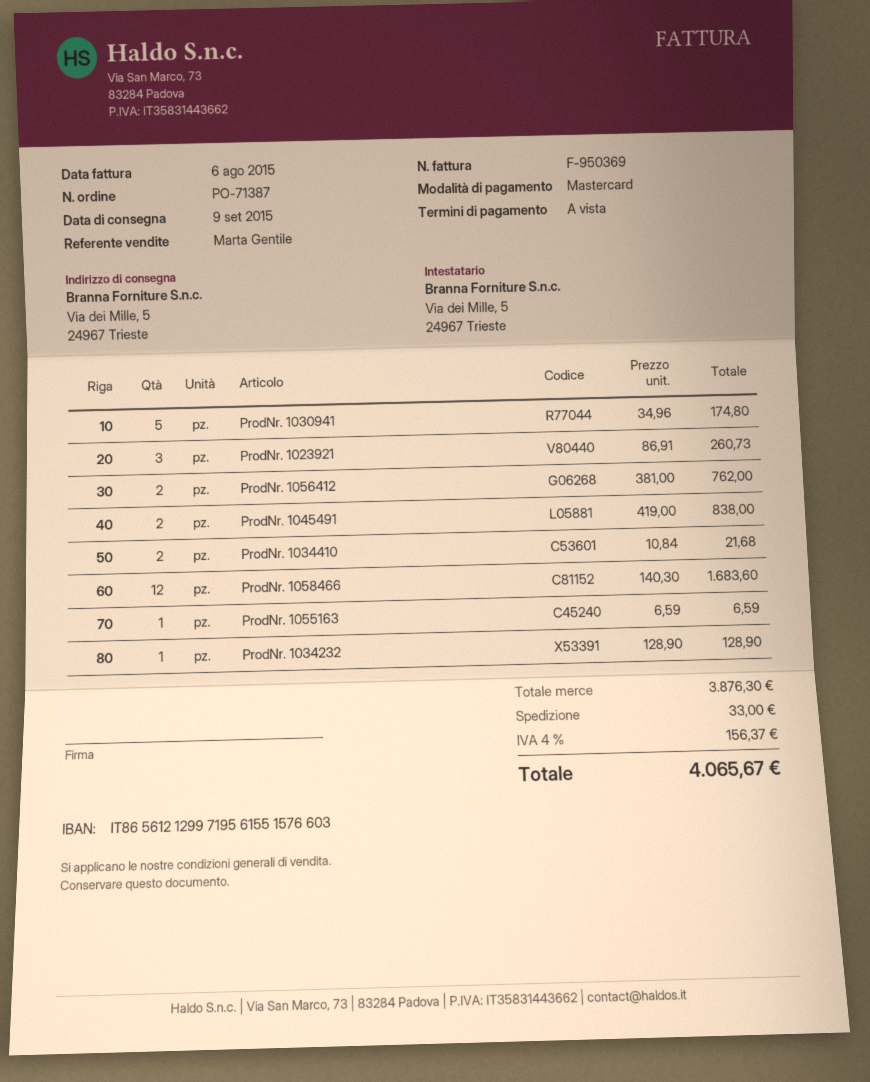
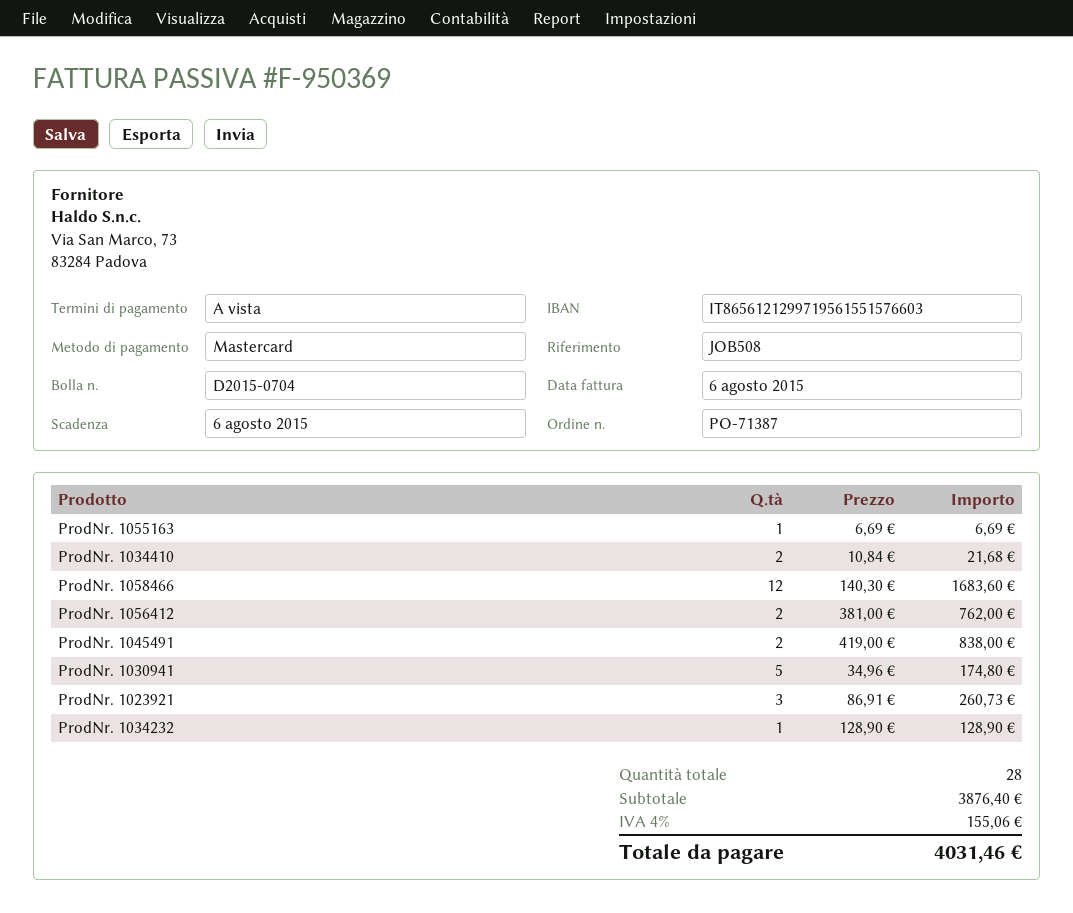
ProdNr. 1055163: 1 x 6.59 = 6.59 -> 1 x 6.69 = 6.69
subtotal: 3876.30 -> 3876.40
shipping: 33.00 -> none
tax: 4% = 156.37 -> 4% = 155.06
total: 4065.67 -> 4031.46

